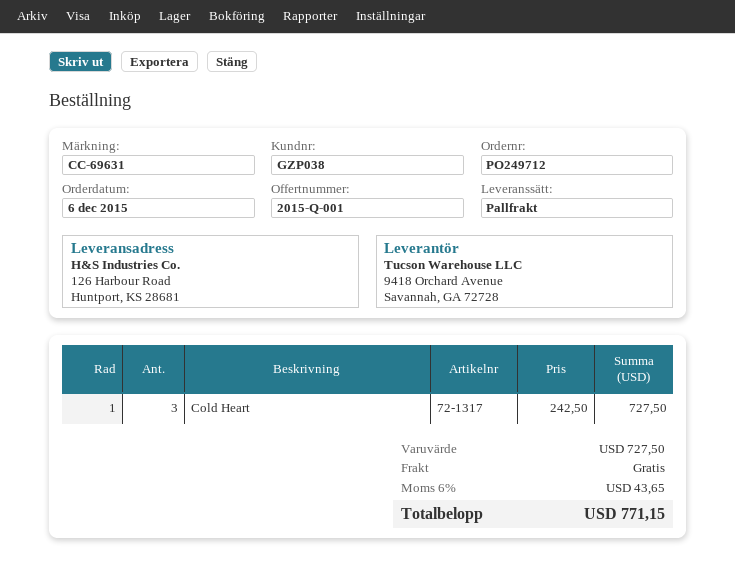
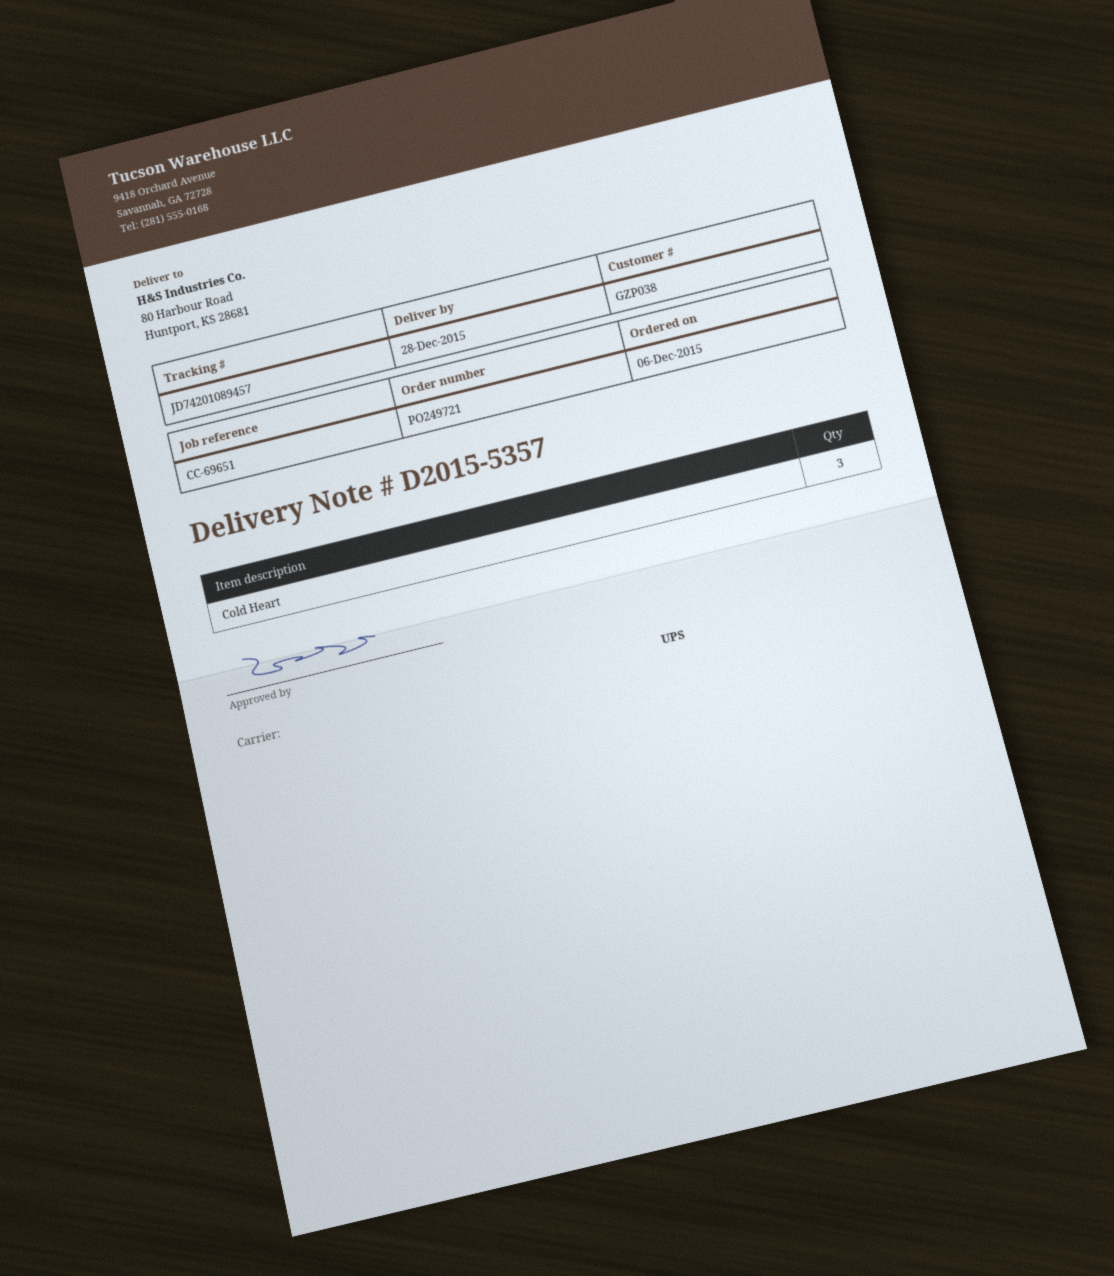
order number: PO249712 -> PO249721
reference: CC-69631 -> CC-69651
shipping method: pallet freight -> UPS
ship to: 126 Harbour Road, Huntport, KS 28681 -> 80 Harbour Road, Huntport, KS 28681

